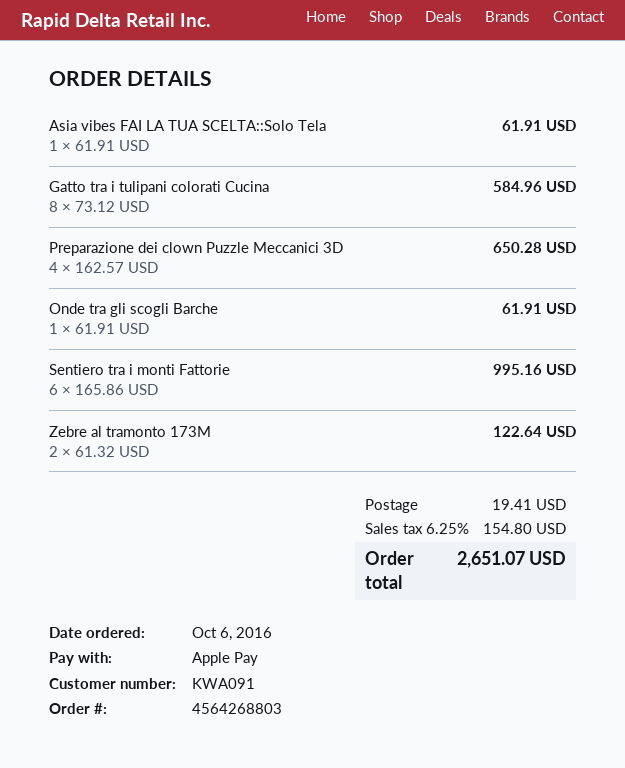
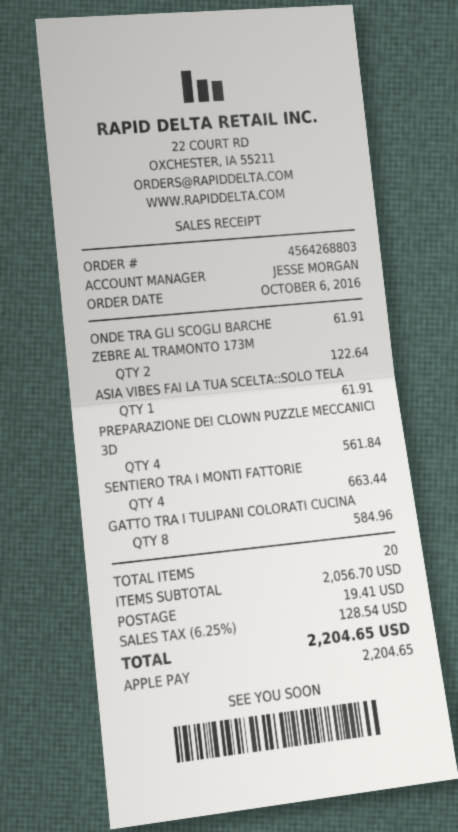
Preparazione dei clown Puzzle Meccanici 3D: 4 for 650.28 -> 4 for 561.84
Sentiero tra i monti Fattorie: 6 for 995.16 -> 4 for 663.44
tax: 6.25% = 154.80 -> 6.25% = 128.54
total: 2651.07 -> 2204.65

